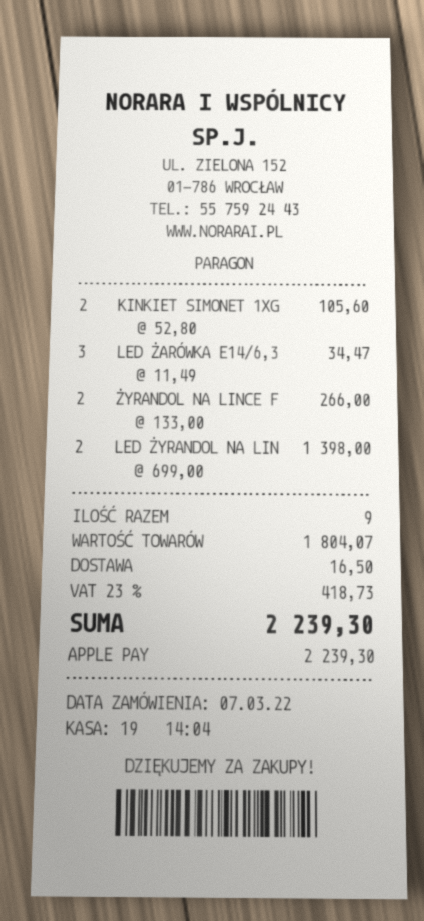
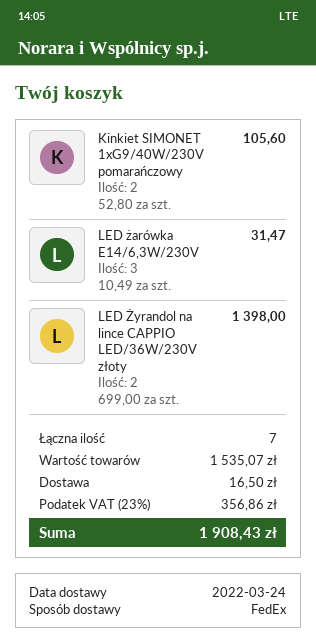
LED ŻARÓWKA E14/6,3: 3 x 11.49 = 34.47 -> 3 x 10.49 = 31.47
ŻYRANDOL NA LINCE F: 2 x 133.00 = 266.00 -> none
total quantity: 9 -> 7
subtotal: 1804.07 -> 1535.07
tax: 23% = 418.73 -> 23% = 356.86
total: 2239.30 -> 1908.43

